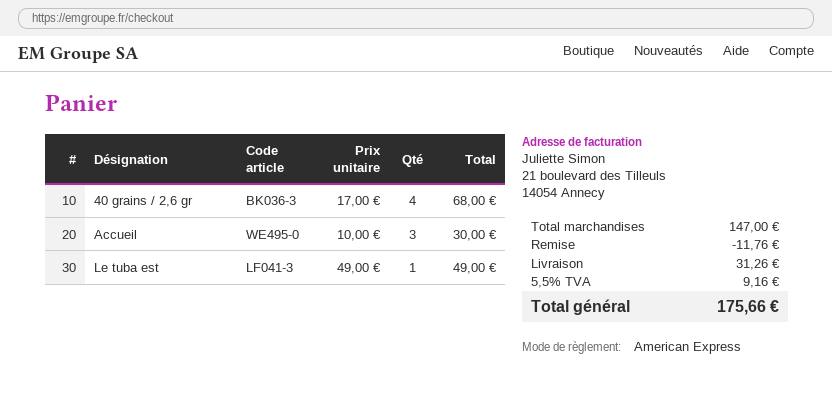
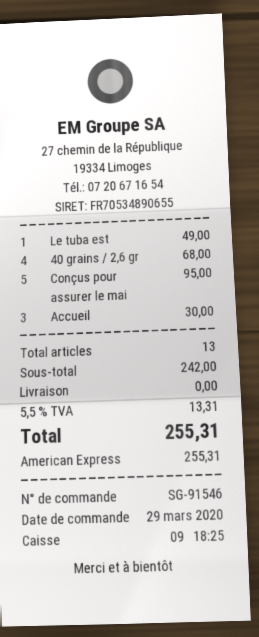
Conçus pour assurer le mai: none -> 5 for 95.00
subtotal: 147.00 -> 242.00
discount: 11.76 -> none
shipping: 31.26 -> 0.00
tax: 5.5% = 9.16 -> 5.5% = 13.31
total: 175.66 -> 255.31

